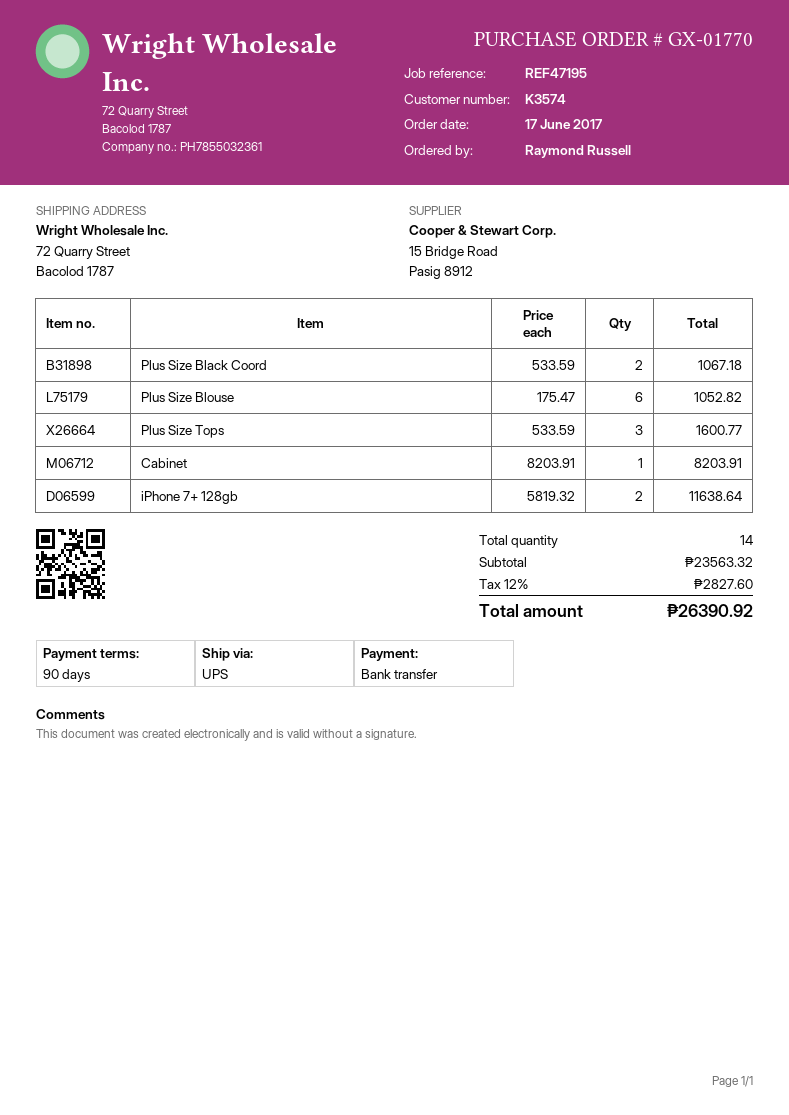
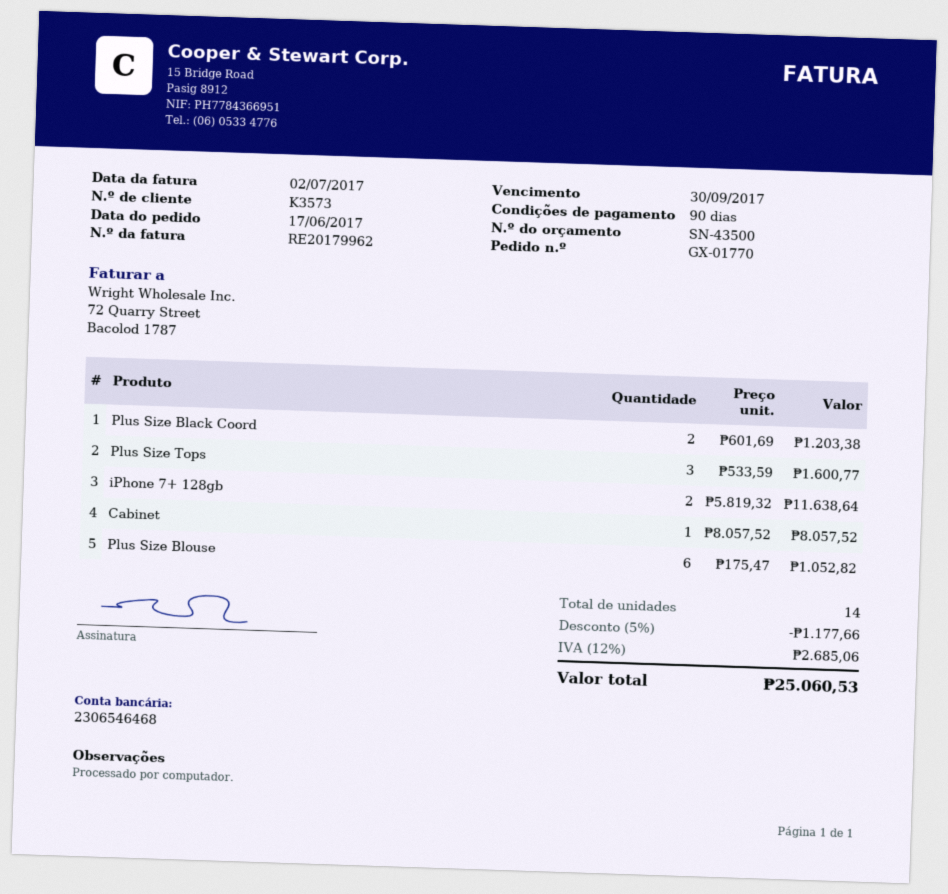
customer number: K3574 -> K3573
Plus Size Black Coord: 2 x 533.59 = 1067.18 -> 2 x 601.69 = 1203.38
Cabinet: 1 x 8203.91 = 8203.91 -> 1 x 8057.52 = 8057.52
discount: none -> 5% = 1177.66
tax: 12% = 2827.60 -> 12% = 2685.06
total: 26390.92 -> 25060.53

